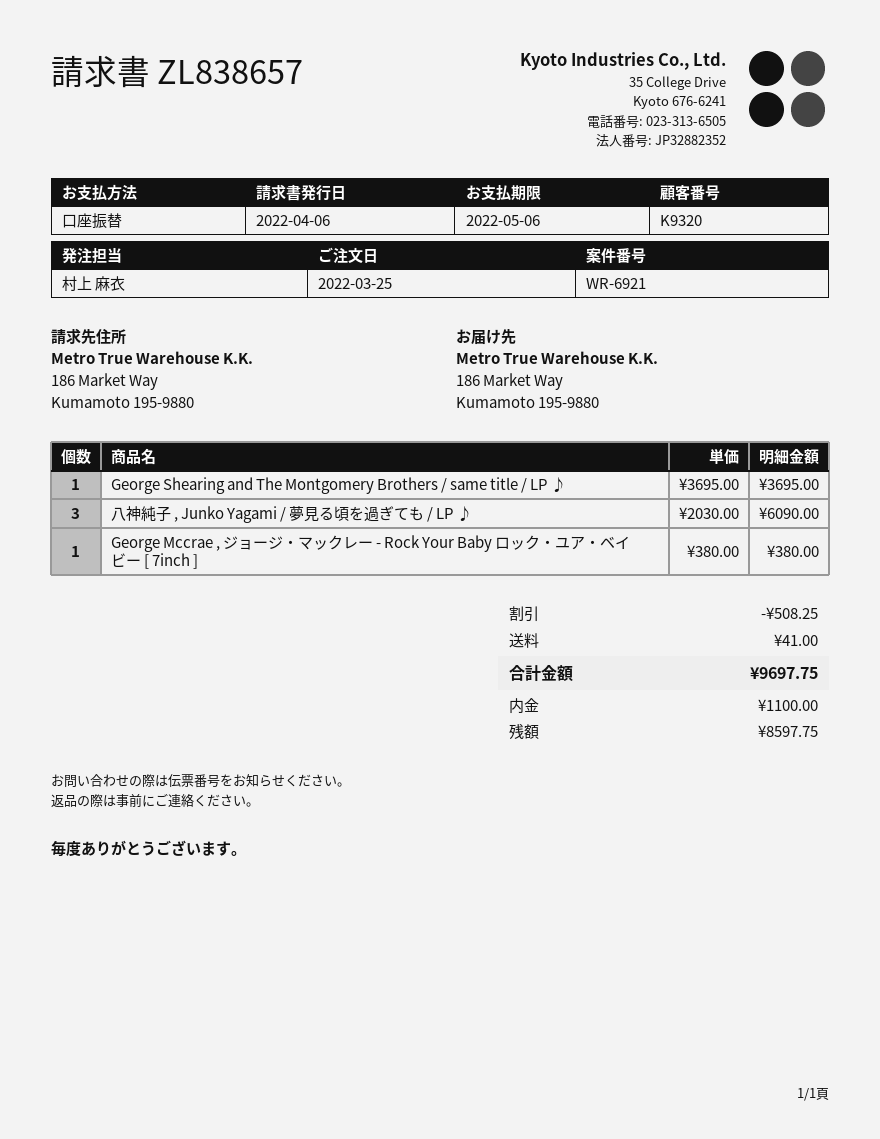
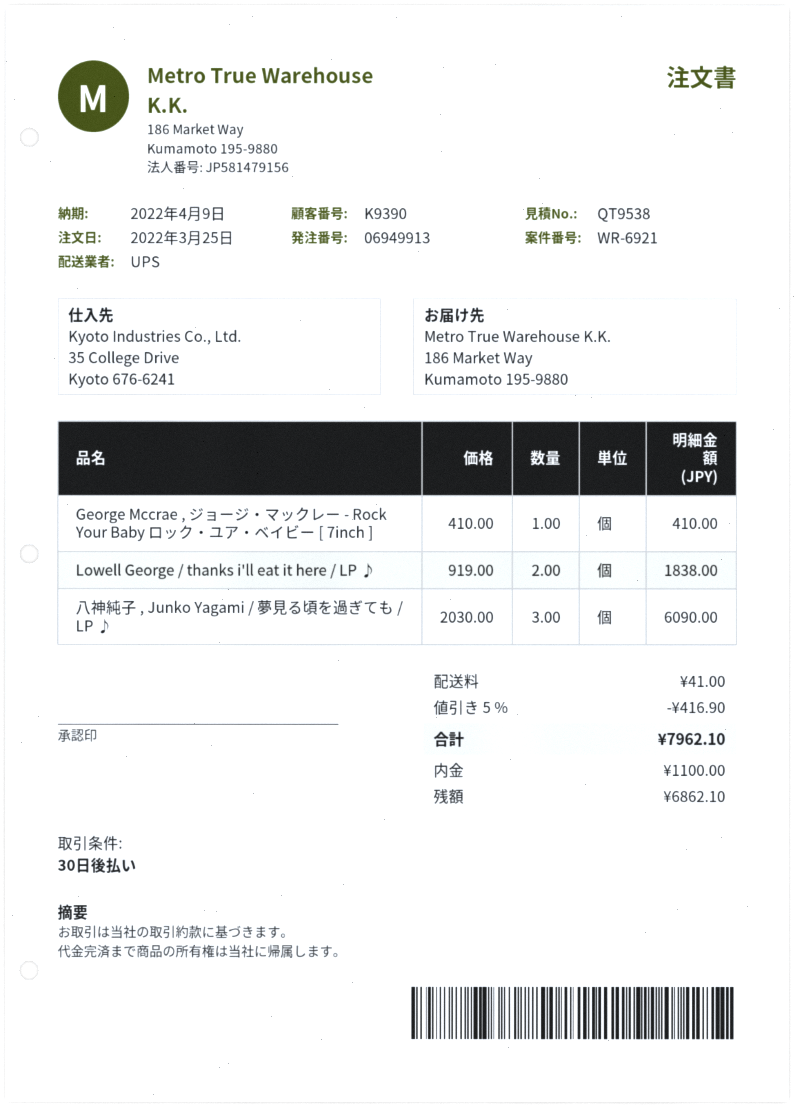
customer number: K9320 -> K9390
George Shearing and The Montgomery Brothers / same title / LP ♪: 1 x 3695.00 = 3695.00 -> none
George Mccrae , ジョージ・マックレー - Rock Your Baby ロック・ユア・ベイビー [ 7inch ]: 1 x 380.00 = 380.00 -> 1 x 410.00 = 410.00
Lowell George / thanks i'll eat it here / LP ♪: none -> 2 x 919.00 = 1838.00
discount: 508.25 -> 416.90
total: 9697.75 -> 7962.10
balance: 8597.75 -> 6862.10

